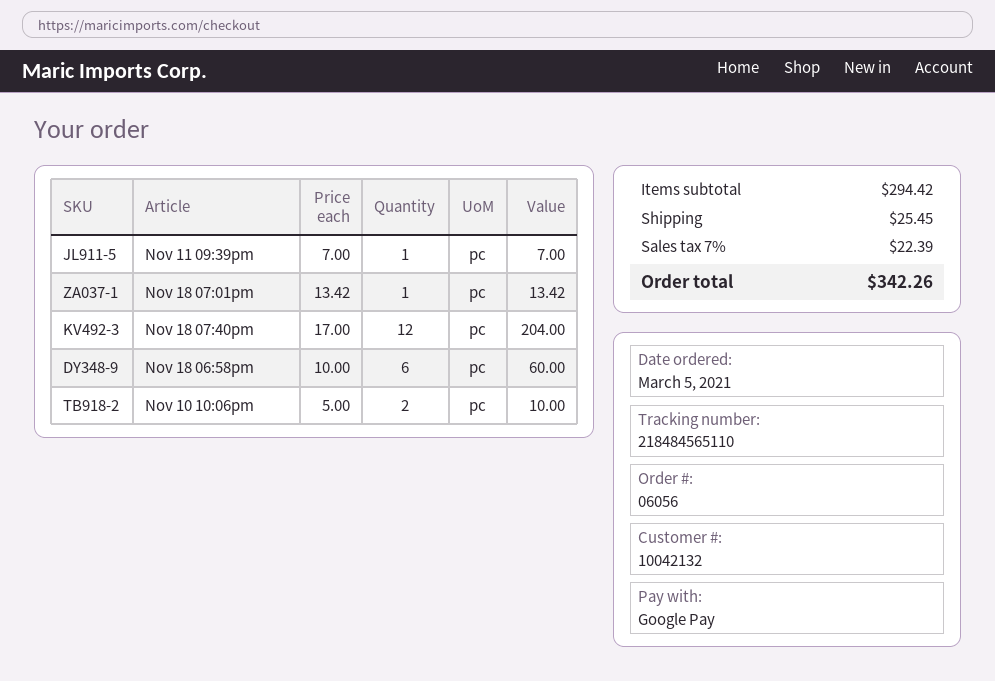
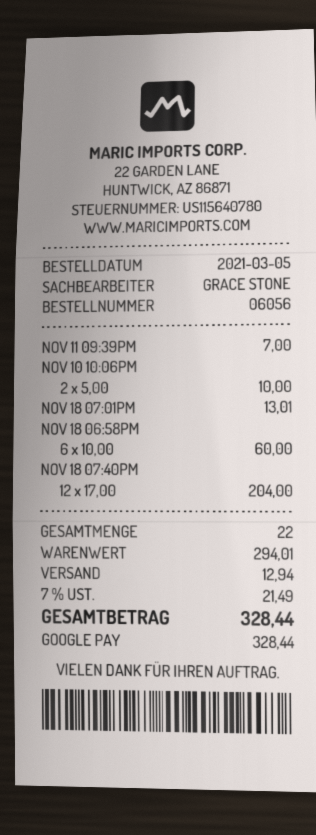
Nov 18 07:01pm: 1 x 13.42 = 13.42 -> 1 x 13.01 = 13.01
subtotal: 294.42 -> 294.01
shipping: 25.45 -> 12.94
tax: 7% = 22.39 -> 7% = 21.49
total: 342.26 -> 328.44

